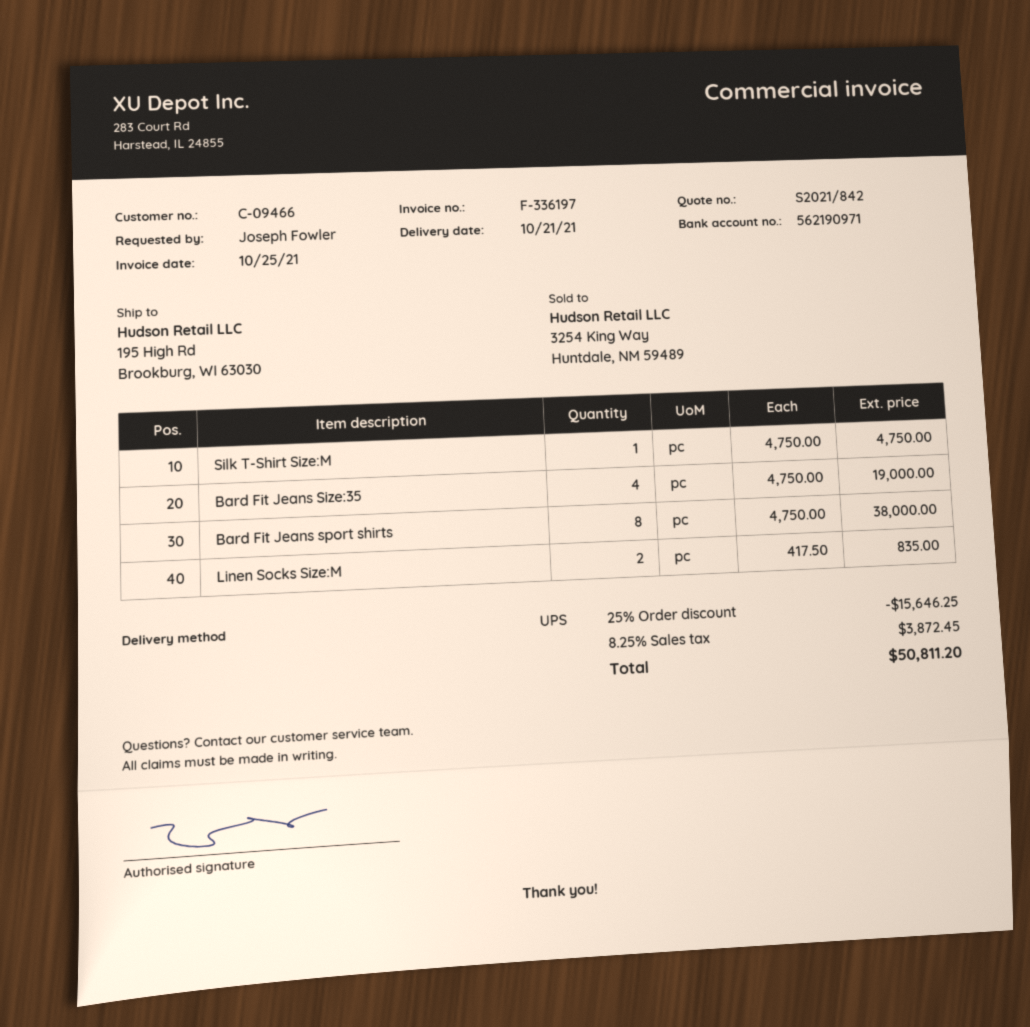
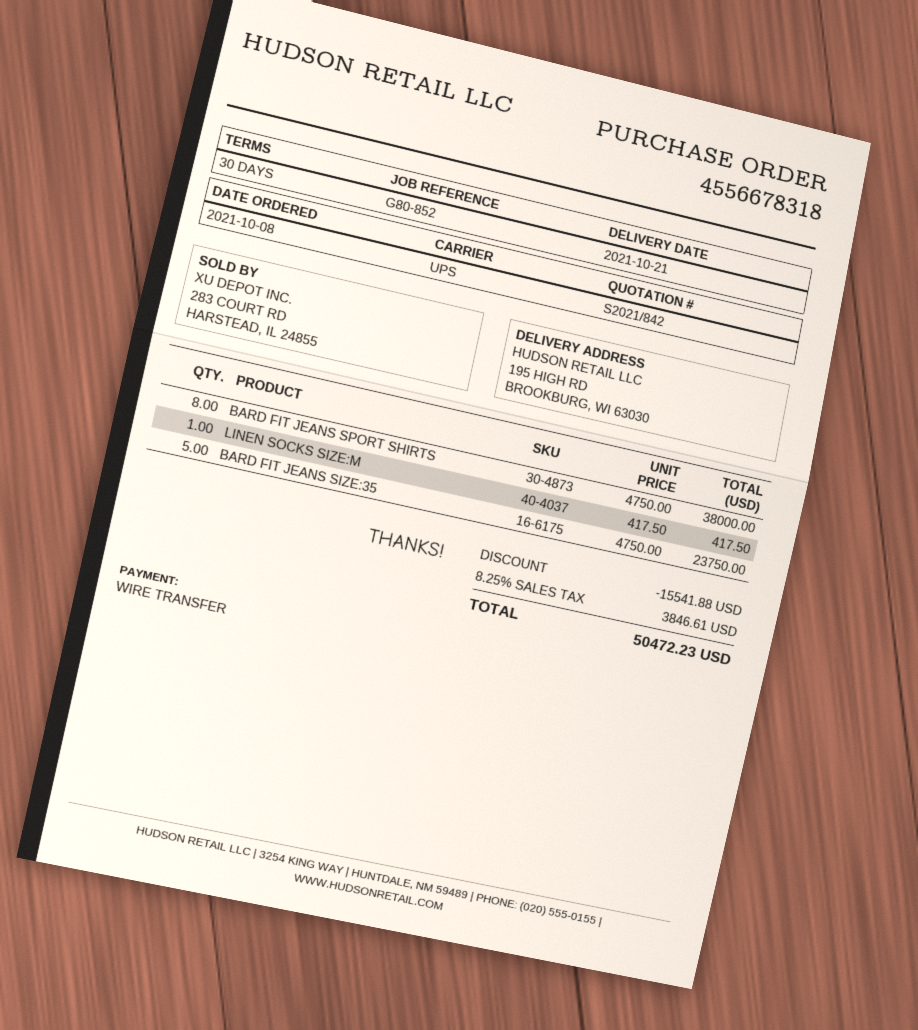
Silk T-Shirt Size:M: 1 x 4750.00 = 4750.00 -> none
Bard Fit Jeans Size:35: 4 x 4750.00 = 19000.00 -> 5 x 4750.00 = 23750.00
Linen Socks Size:M: 2 x 417.50 = 835.00 -> 1 x 417.50 = 417.50
discount: 15646.25 -> 15541.88
tax: 8.25% = 3872.45 -> 8.25% = 3846.61
total: 50811.20 -> 50472.23

